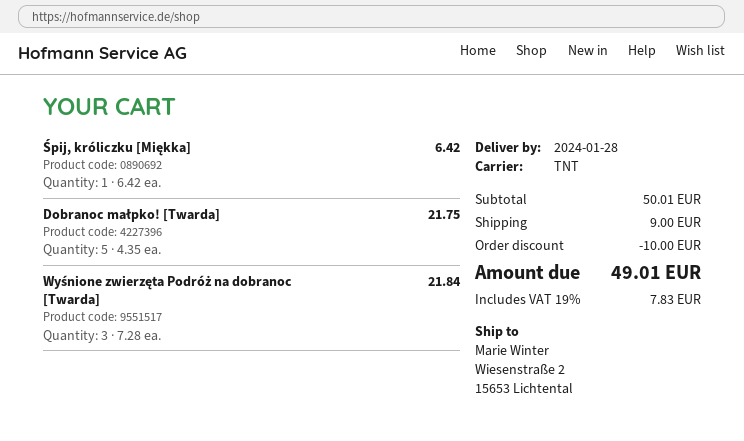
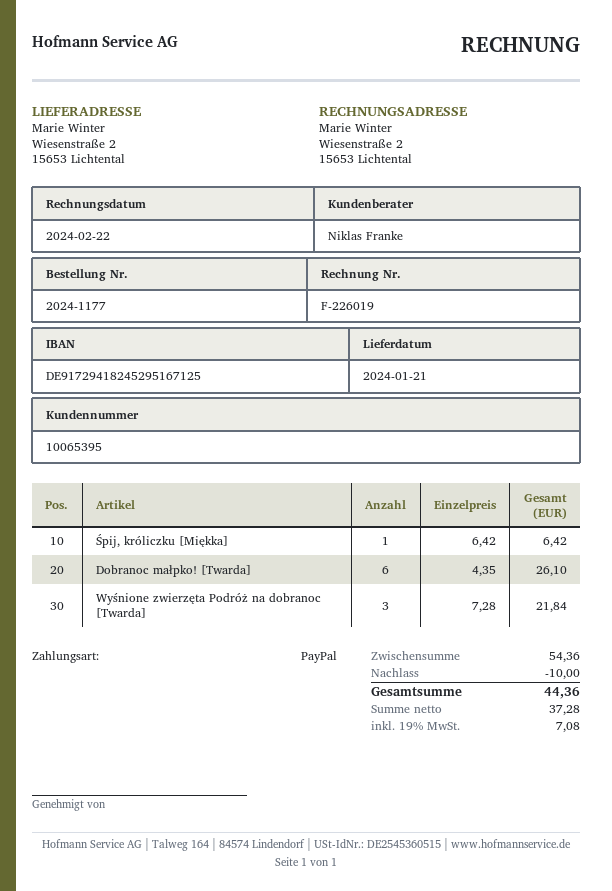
delivery date: 2024-01-28 -> 2024-01-21
Dobranoc małpko! [Twarda]: 5 x 4.35 = 21.75 -> 6 x 4.35 = 26.10
subtotal: 50.01 -> 54.36
shipping: 9.00 -> none
tax: 19% = 7.83 -> 19% = 7.08
total: 49.01 -> 44.36

